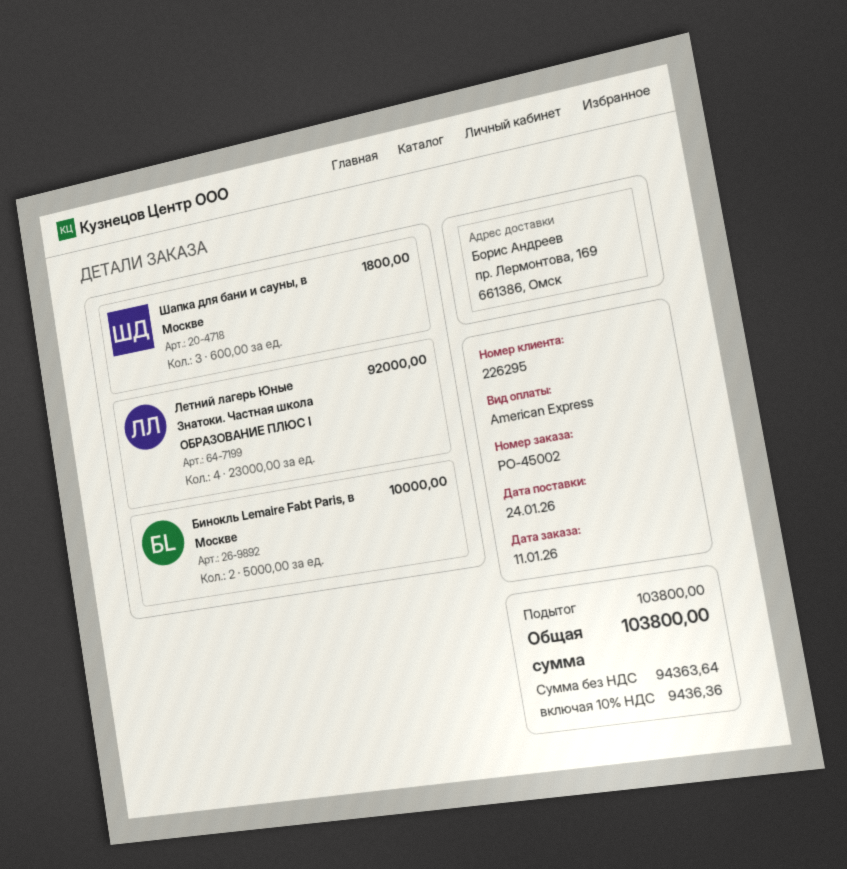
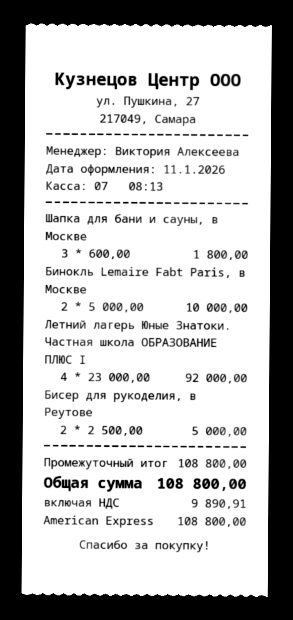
Бисер для рукоделия, в Реутове: none -> 2 x 2500.00 = 5000.00
subtotal: 103800.00 -> 108800.00
tax: 9436.36 -> 9890.91
total: 103800.00 -> 108800.00

